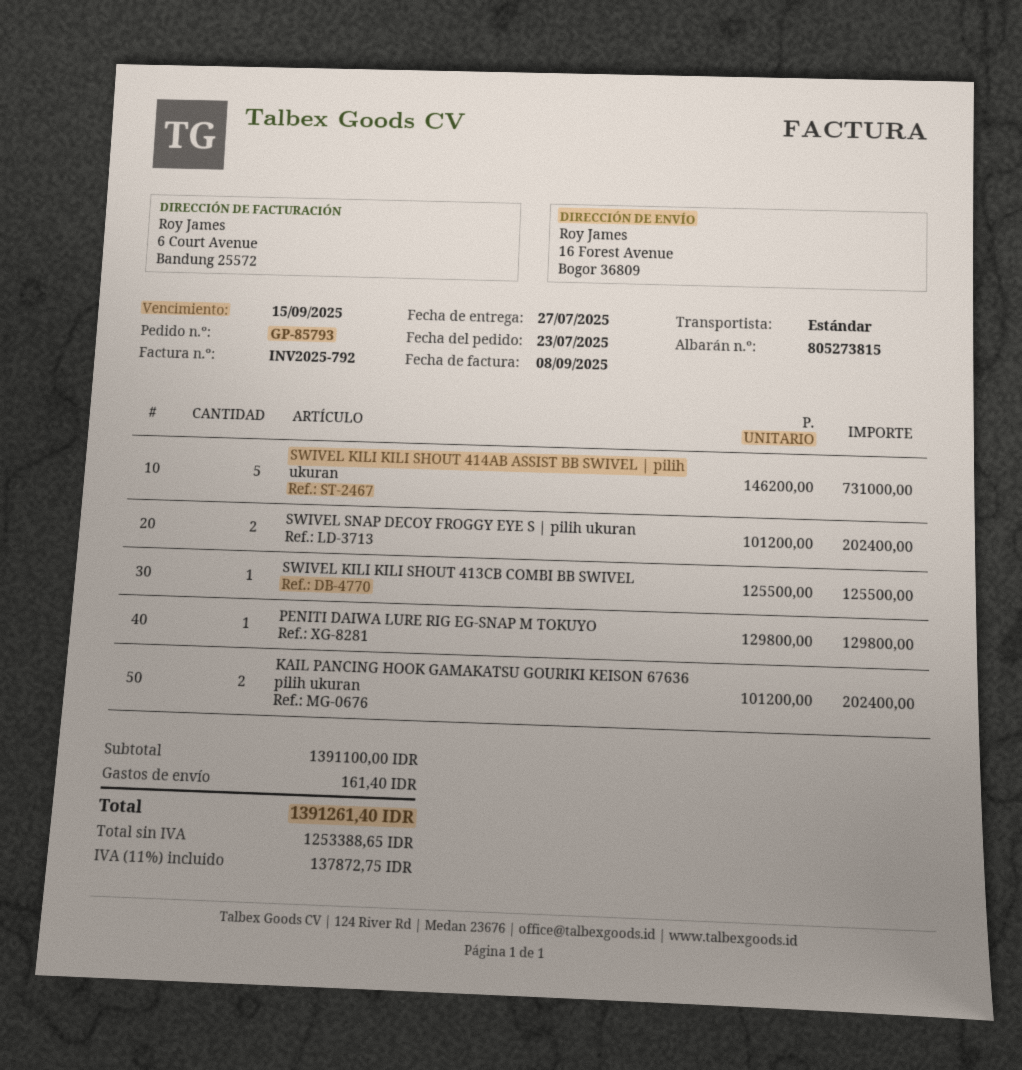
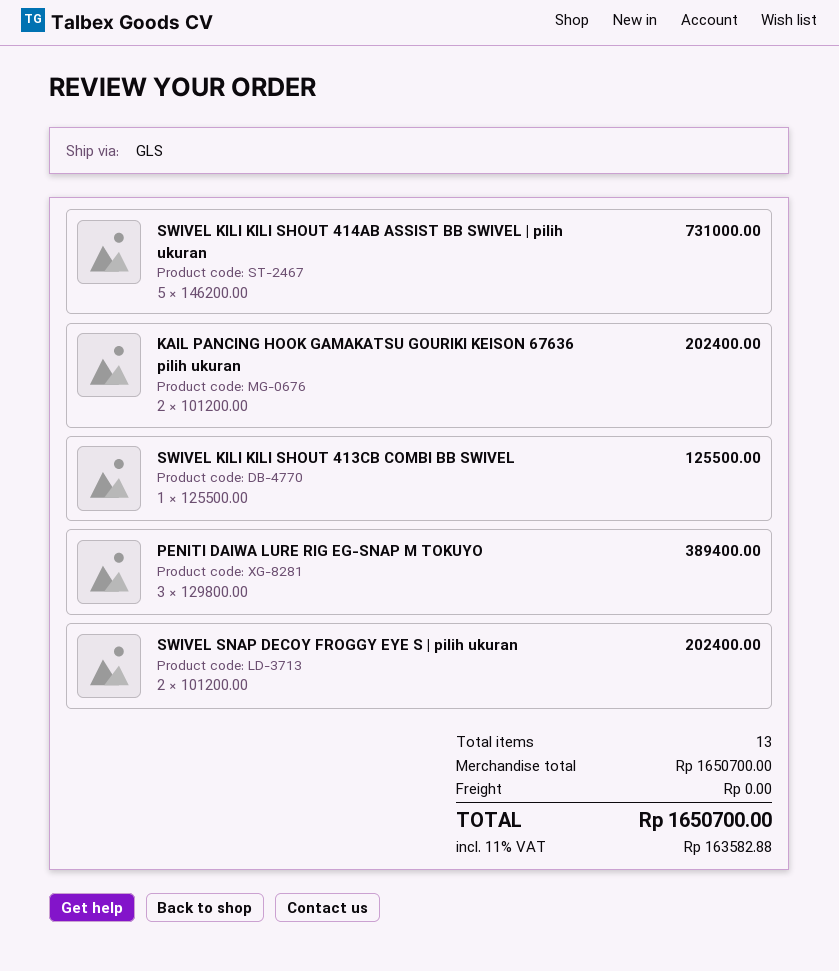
shipping method: standard -> GLS
PENITI DAIWA LURE RIG EG-SNAP M TOKUYO: 1 x 129800.00 = 129800.00 -> 3 x 129800.00 = 389400.00
subtotal: 1391100.00 -> 1650700.00
shipping: 161.40 -> 0.00
tax: 11% = 137872.75 -> 11% = 163582.88
total: 1391261.40 -> 1650700.00

